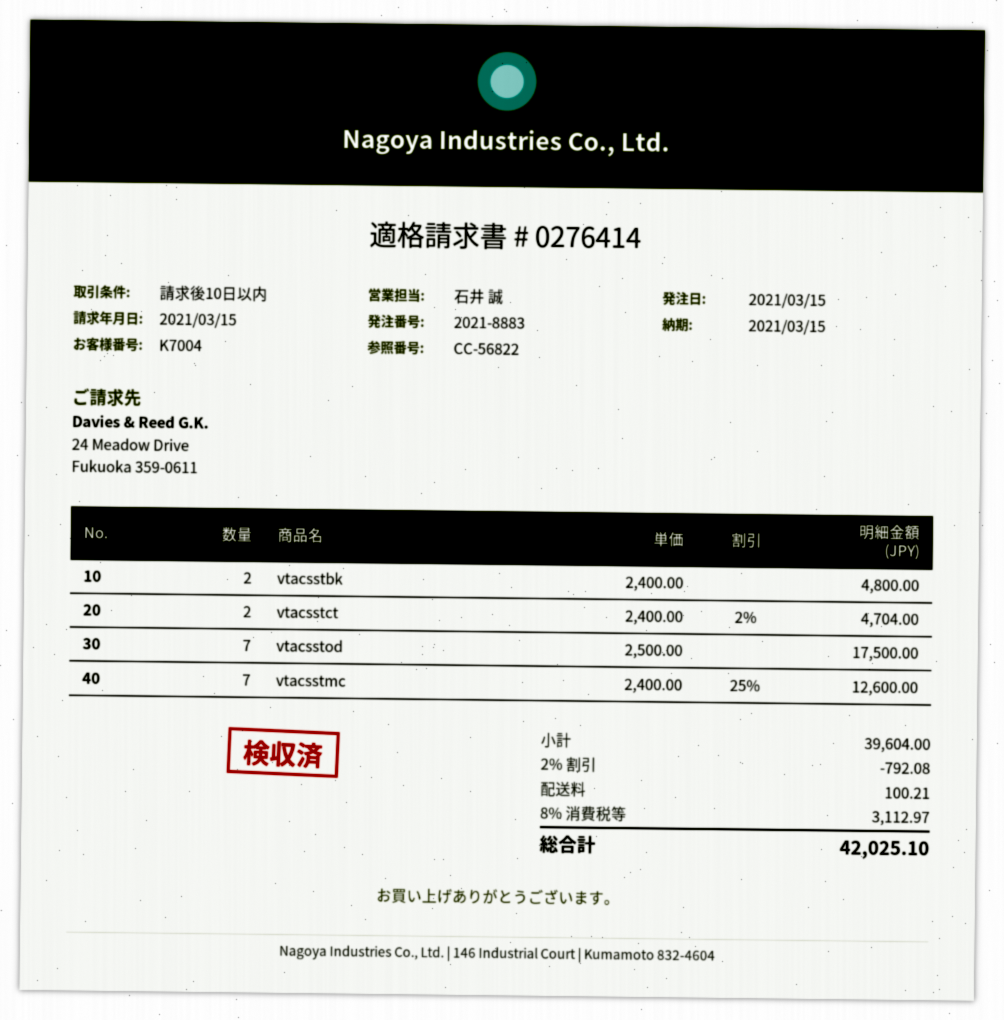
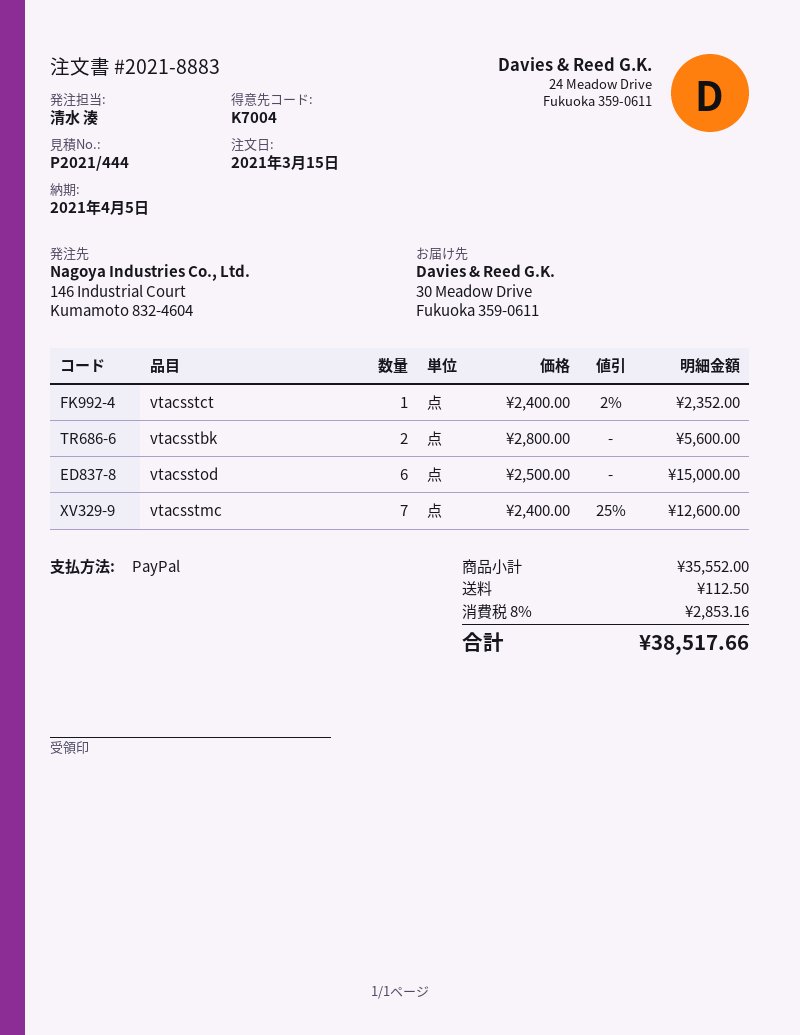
delivery date: 2021-03-15 -> 2021-04-05
vtacsstbk: 2 x 2400.00 = 4800.00 -> 2 x 2800.00 = 5600.00
vtacsstct: 2 x 2400.00 - 2% = 4704.00 -> 1 x 2400.00 - 2% = 2352.00
vtacsstod: 7 x 2500.00 = 17500.00 -> 6 x 2500.00 = 15000.00
subtotal: 39604.00 -> 35552.00
discount: 2% = 792.08 -> none
shipping: 100.21 -> 112.50
tax: 8% = 3112.97 -> 8% = 2853.16
total: 42025.10 -> 38517.66

